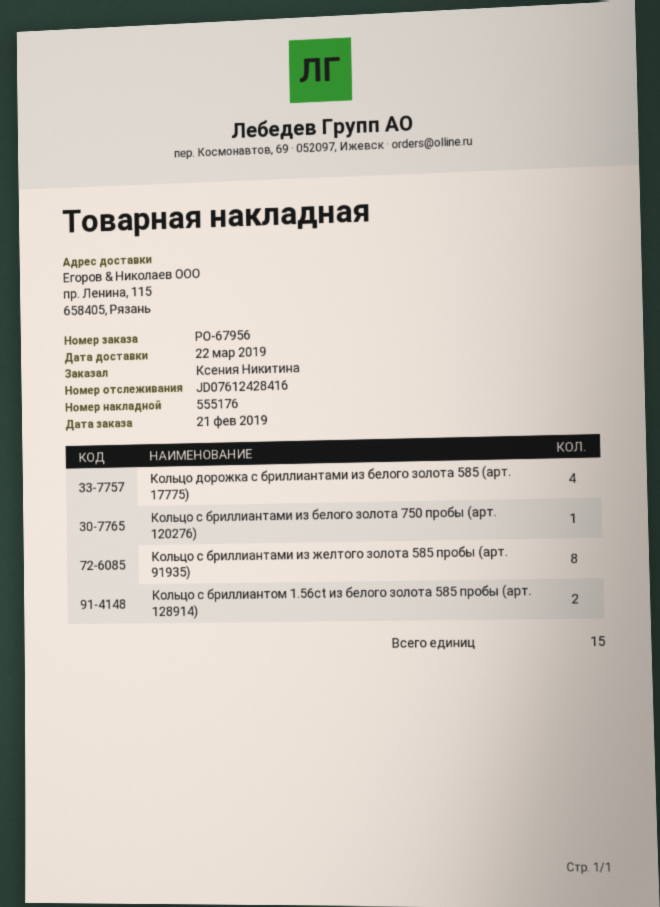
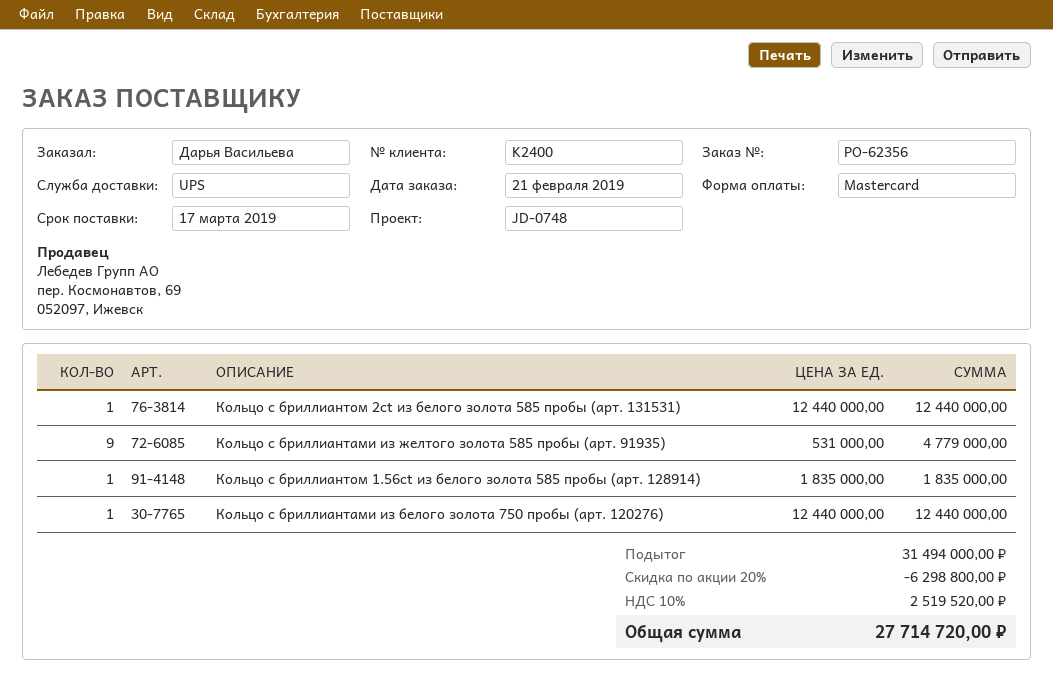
order number: PO-67956 -> PO-62356
delivery date: 2019-03-22 -> 2019-03-17
ordered by: Ксения Никитина -> Дарья Васильева
Кольцо дорожка с бриллиантами из белого золота 585 (арт. 17775): 4 -> none
Кольцо с бриллиантами из желтого золота 585 пробы (арт. 91935): 8 -> 9
Кольцо с бриллиантом 1.56ct из белого золота 585 пробы (арт. 128914): 2 -> 1
Кольцо с бриллиантом 2ct из белого золота 585 пробы (арт. 131531): none -> 1

